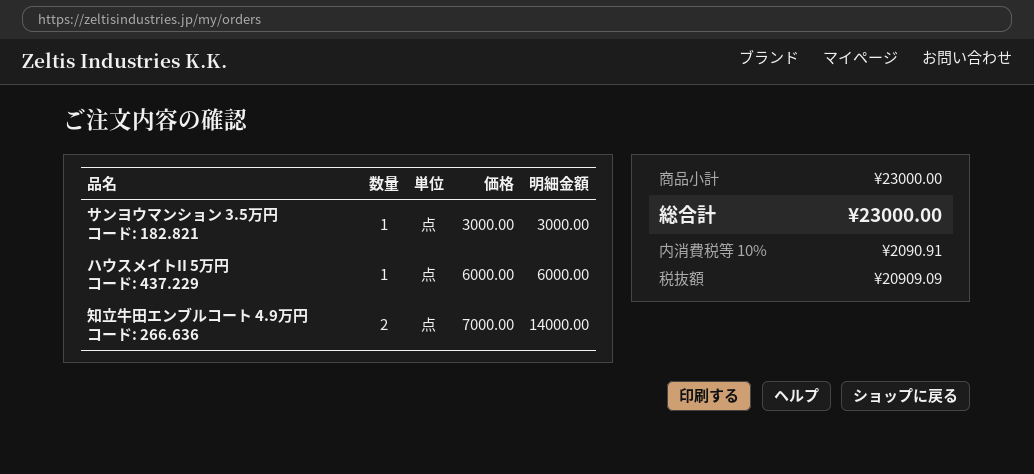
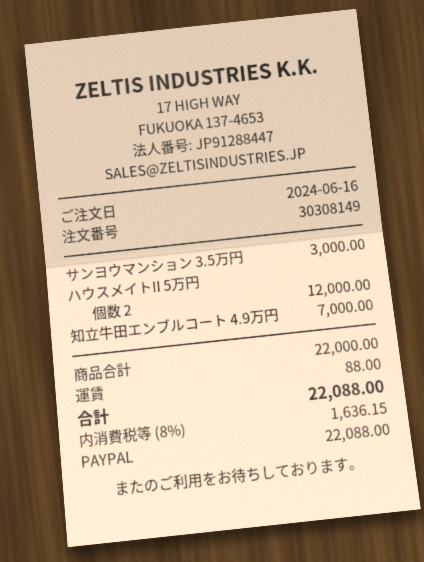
ハウスメイトII 5万円: 1 for 6000.00 -> 2 for 12000.00
知立牛田エンブルコート 4.9万円: 2 for 14000.00 -> 1 for 7000.00
subtotal: 23000.00 -> 22000.00
shipping: none -> 88.00
tax: 10% = 2090.91 -> 8% = 1636.15
total: 23000.00 -> 22088.00

